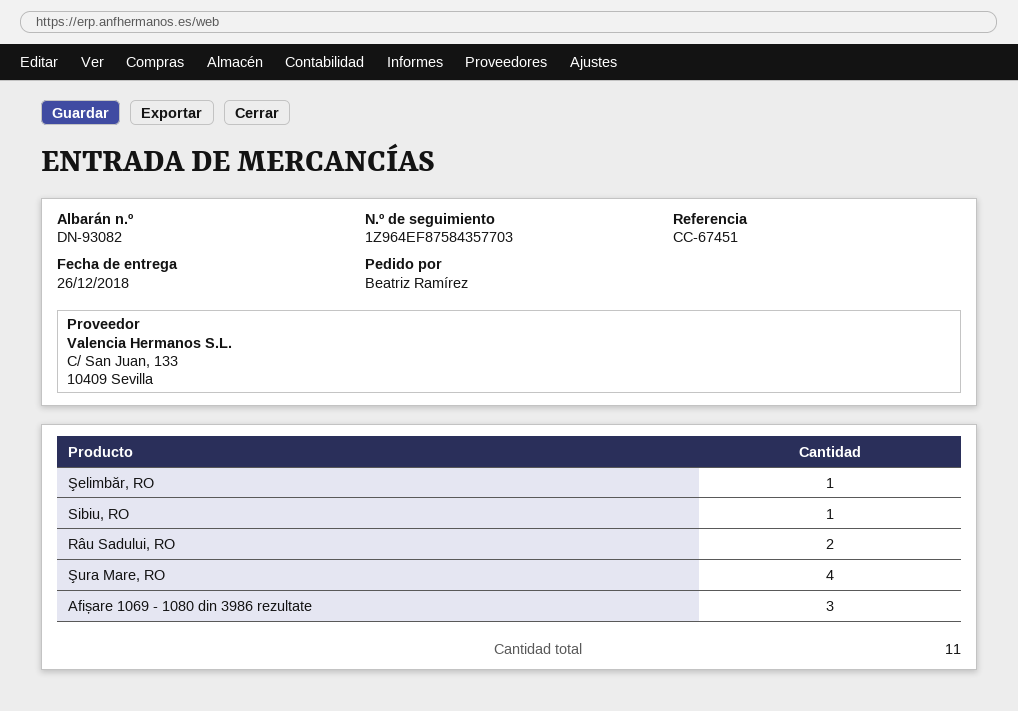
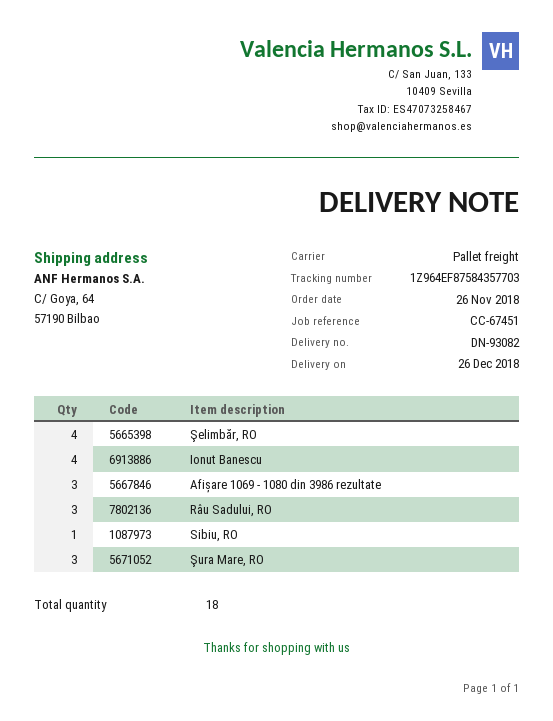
Şelimbăr, RO: 1 -> 4
Râu Sadului, RO: 2 -> 3
Şura Mare, RO: 4 -> 3
Ionut Banescu: none -> 4
total quantity: 11 -> 18

